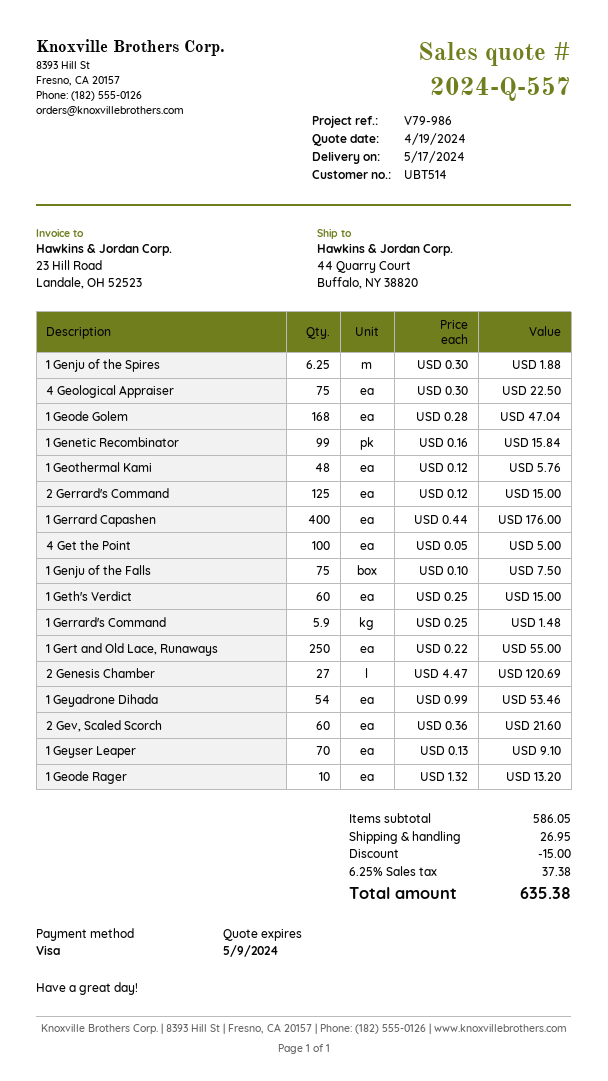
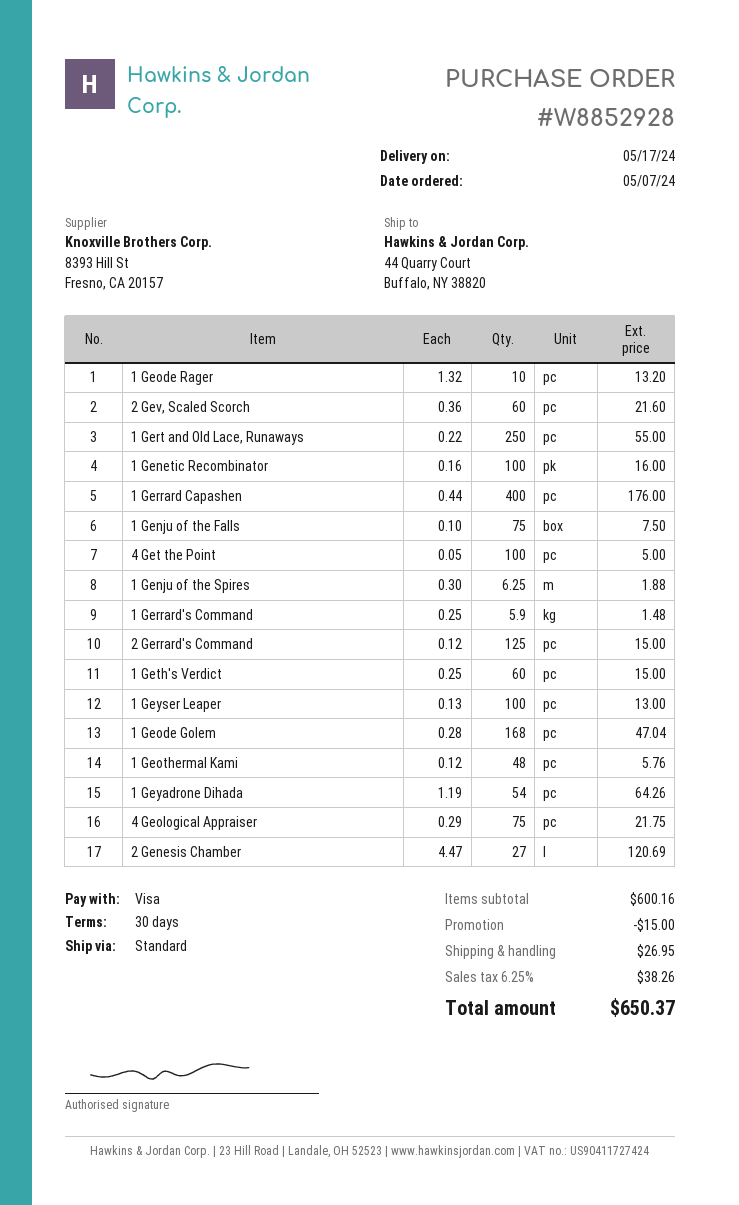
4 Geological Appraiser: 75 x 0.30 = 22.50 -> 75 x 0.29 = 21.75
1 Genetic Recombinator: 99 x 0.16 = 15.84 -> 100 x 0.16 = 16.00
1 Geyadrone Dihada: 54 x 0.99 = 53.46 -> 54 x 1.19 = 64.26
1 Geyser Leaper: 70 x 0.13 = 9.10 -> 100 x 0.13 = 13.00
subtotal: 586.05 -> 600.16
tax: 6.25% = 37.38 -> 6.25% = 38.26
total: 635.38 -> 650.37

